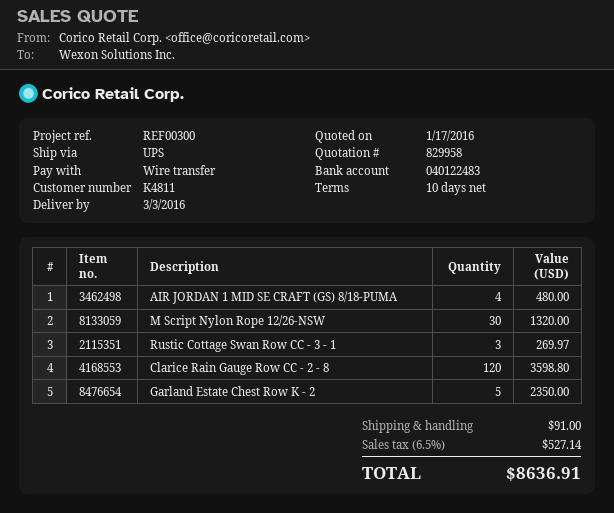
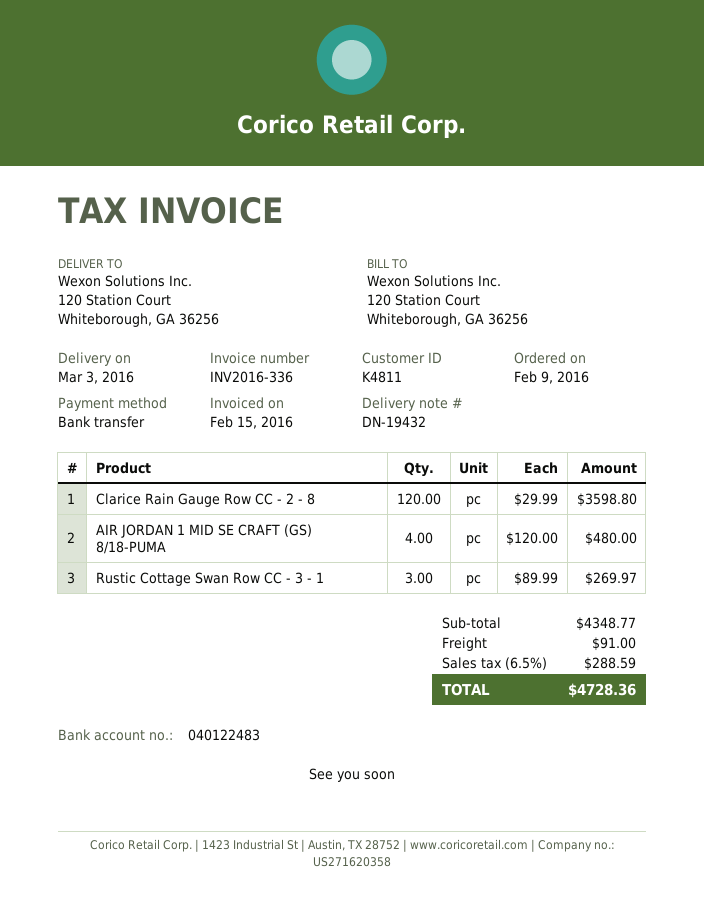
M Script Nylon Rope 12/26-NSW: 30 for 1320.00 -> none
Garland Estate Chest Row K - 2: 5 for 2350.00 -> none
tax: 6.5% = 527.14 -> 6.5% = 288.59
total: 8636.91 -> 4728.36

